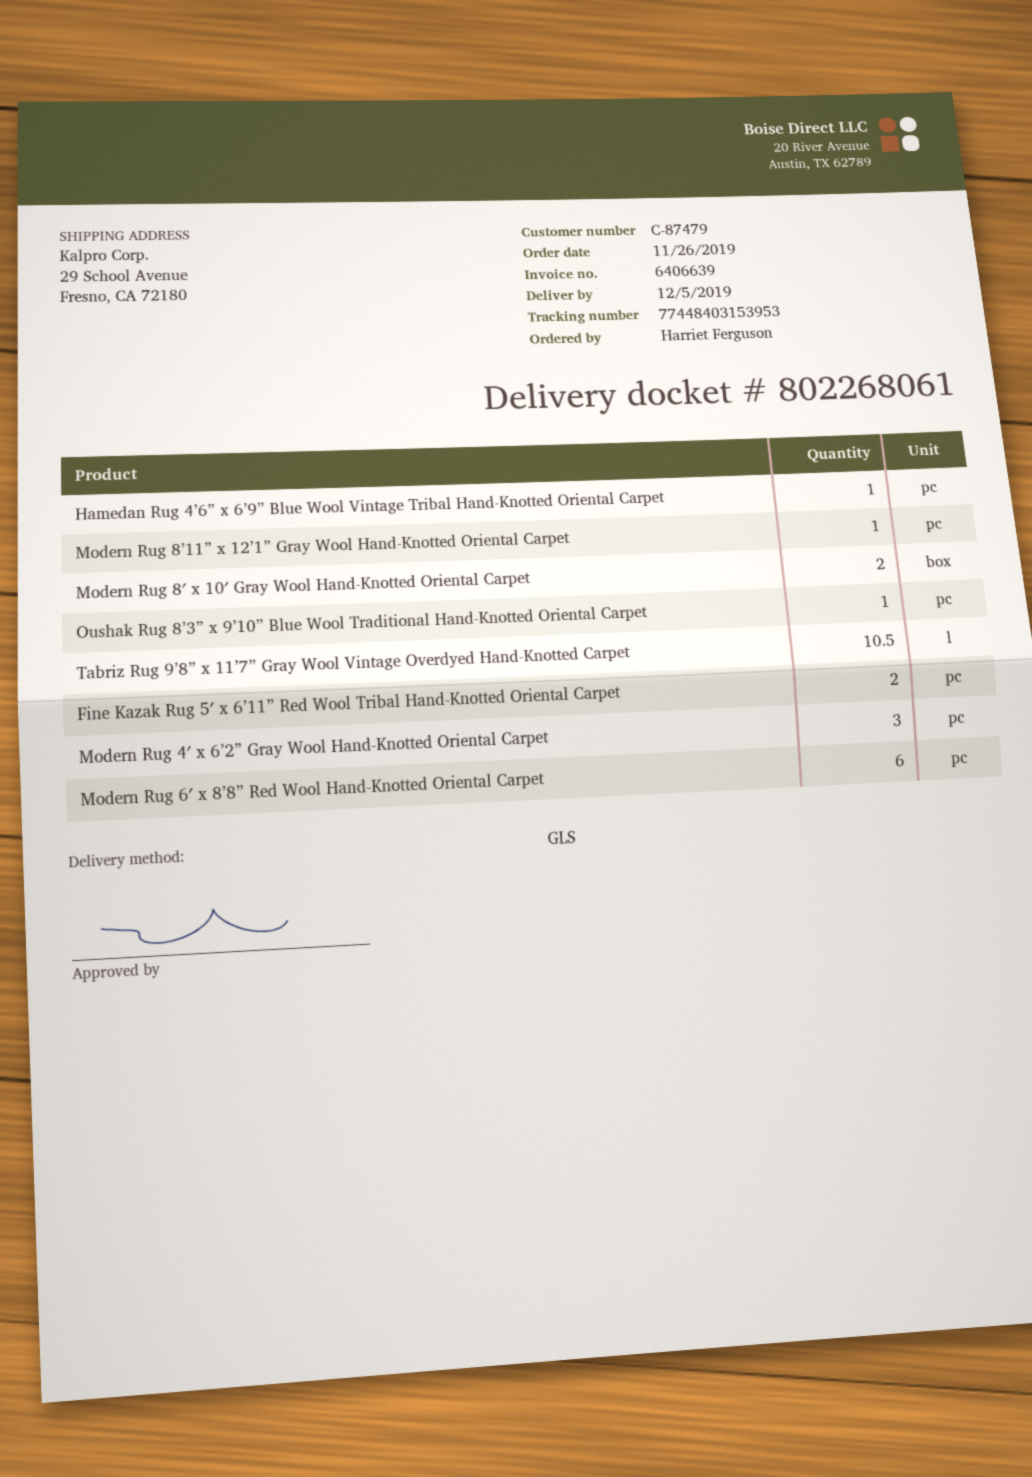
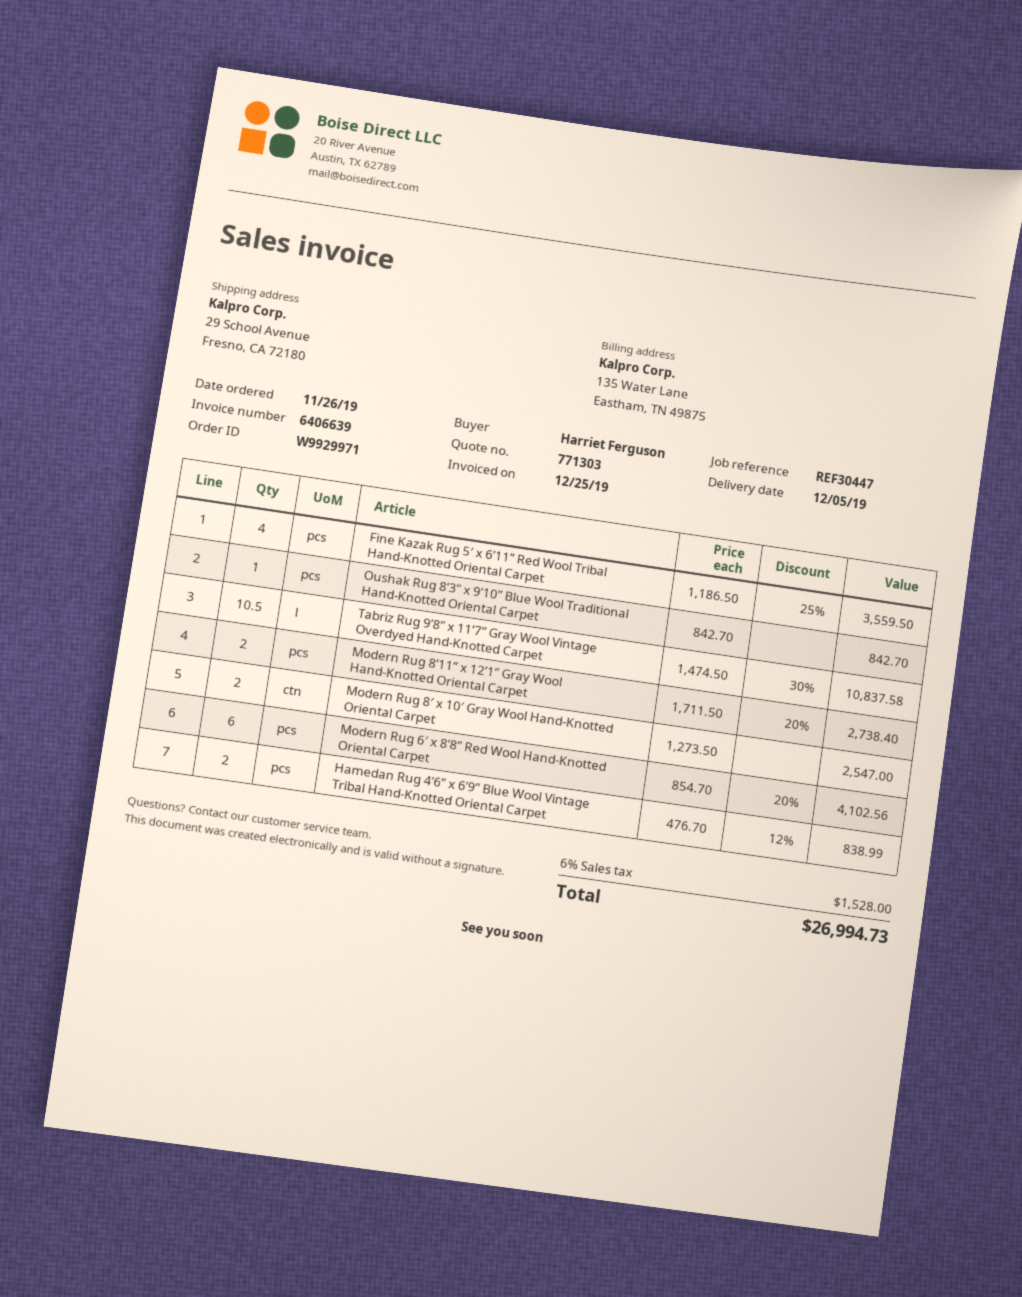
Hamedan Rug 4’6” x 6’9” Blue Wool Vintage Tribal Hand-Knotted Oriental Carpet: 1 -> 2
Modern Rug 8’11” x 12’1” Gray Wool Hand-Knotted Oriental Carpet: 1 -> 2
Fine Kazak Rug 5′ x 6’11” Red Wool Tribal Hand-Knotted Oriental Carpet: 2 -> 4
Modern Rug 4′ x 6’2” Gray Wool Hand-Knotted Oriental Carpet: 3 -> none

